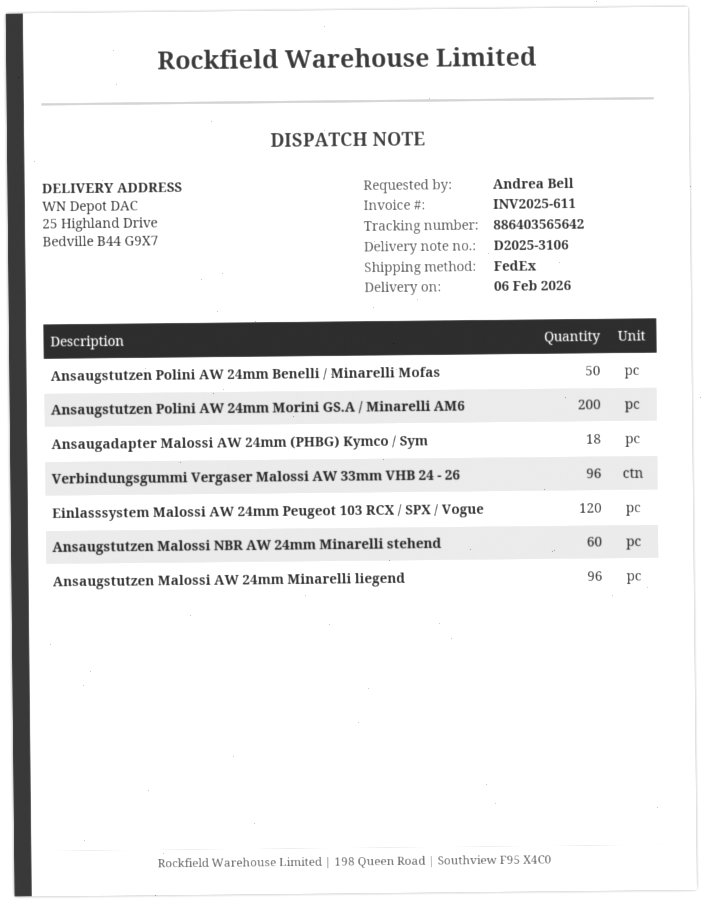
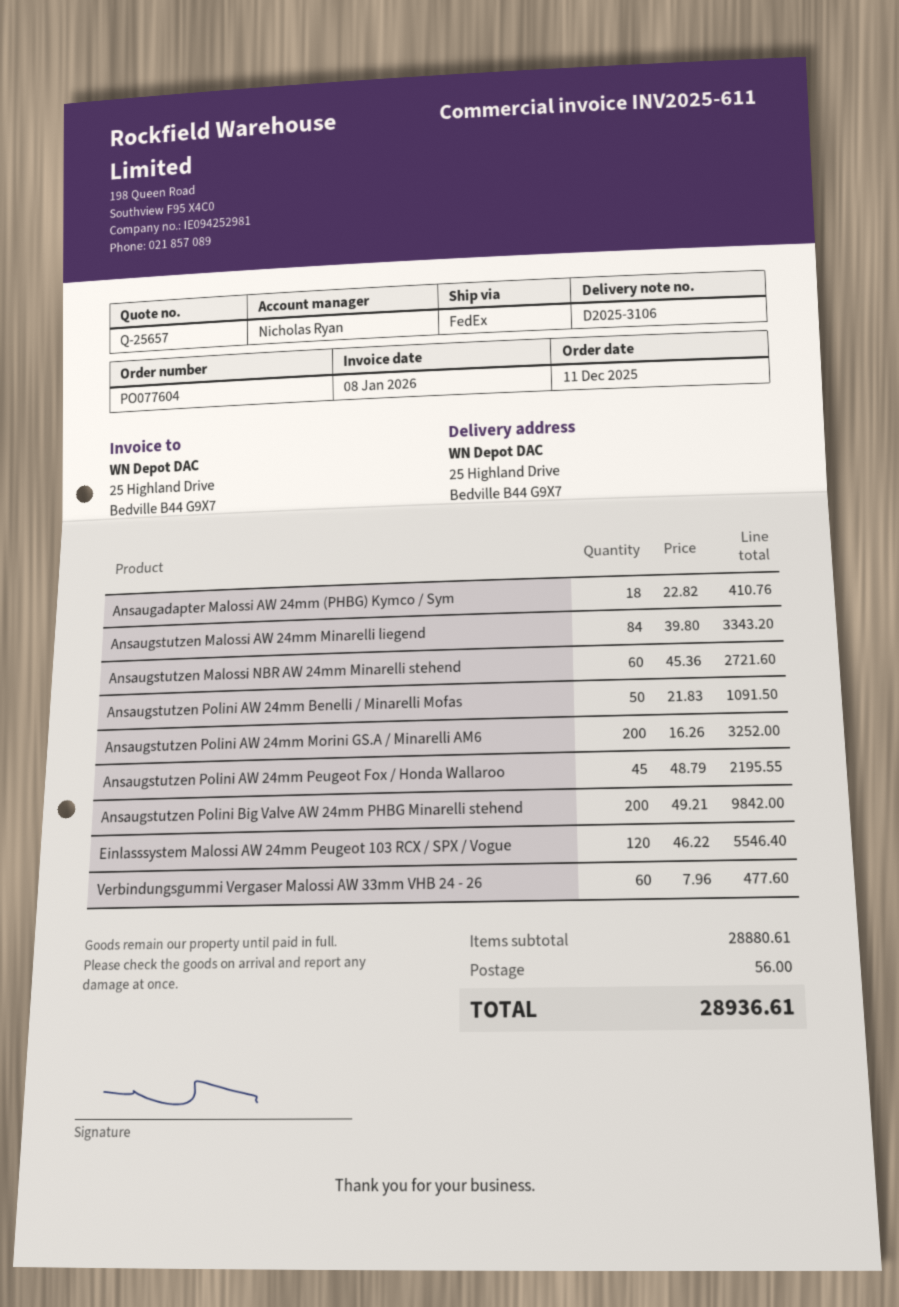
Verbindungsgummi Vergaser Malossi AW 33mm VHB 24 - 26: 96 -> 60
Ansaugstutzen Malossi AW 24mm Minarelli liegend: 96 -> 84
Ansaugstutzen Polini AW 24mm Peugeot Fox / Honda Wallaroo: none -> 45
Ansaugstutzen Polini Big Valve AW 24mm PHBG Minarelli stehend: none -> 200

